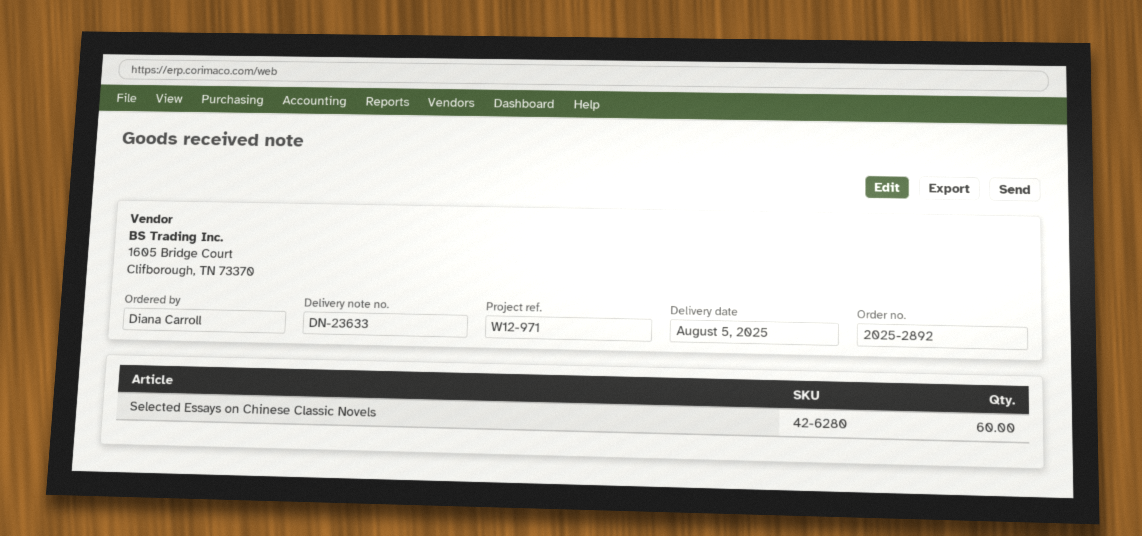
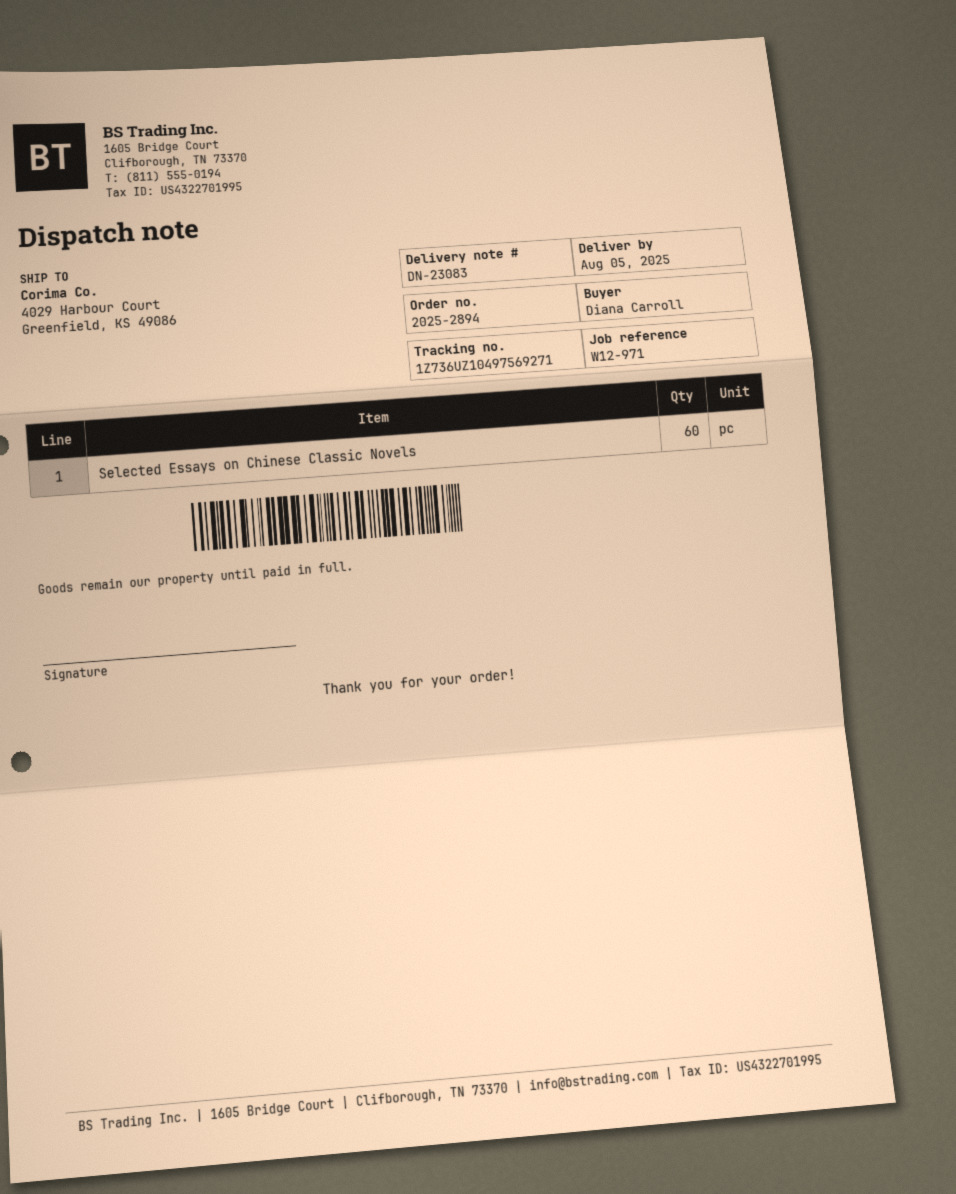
order number: 2025-2892 -> 2025-2894
delivery note number: DN-23633 -> DN-23083

